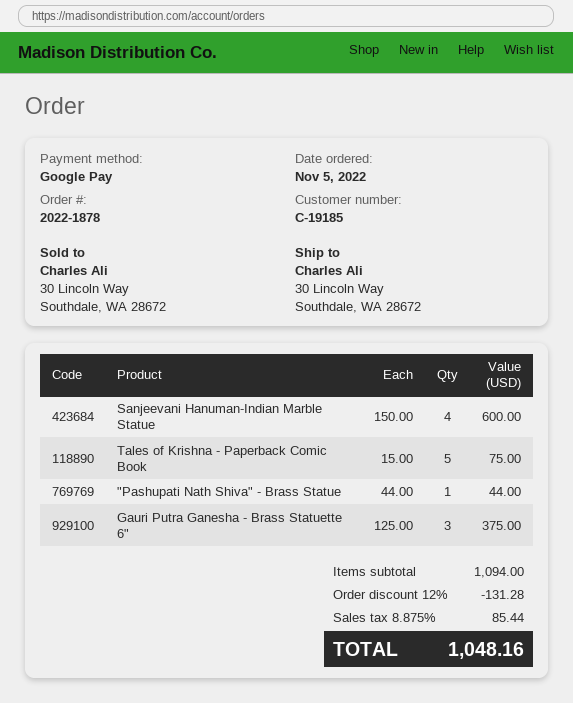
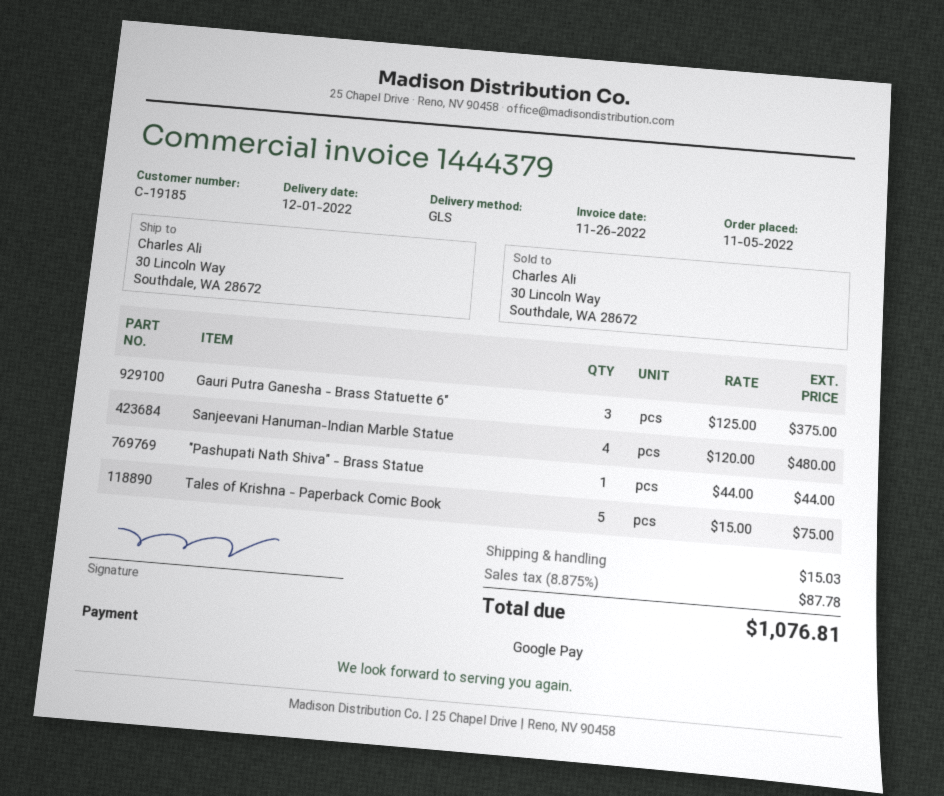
Sanjeevani Hanuman-Indian Marble Statue: 4 x 150.00 = 600.00 -> 4 x 120.00 = 480.00
discount: 12% = 131.28 -> none
shipping: none -> 15.03
tax: 8.875% = 85.44 -> 8.875% = 87.78
total: 1048.16 -> 1076.81

